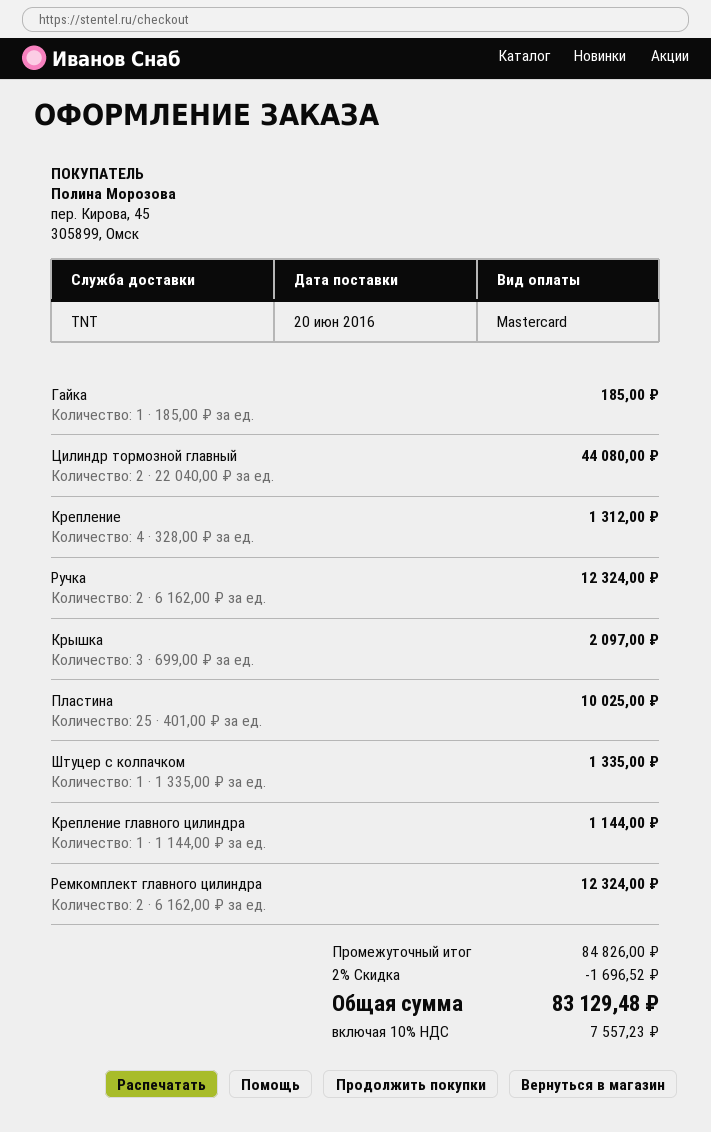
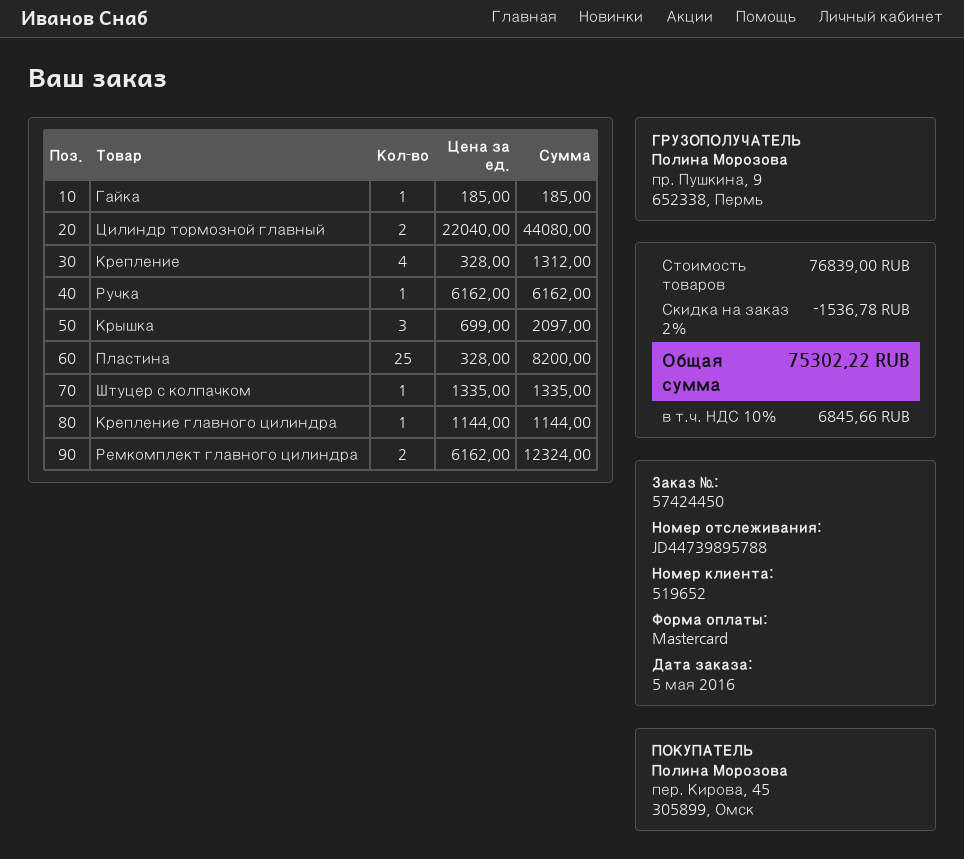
Ручка: 2 x 6162.00 = 12324.00 -> 1 x 6162.00 = 6162.00
Пластина: 25 x 401.00 = 10025.00 -> 25 x 328.00 = 8200.00
subtotal: 84826.00 -> 76839.00
discount: 2% = 1696.52 -> 2% = 1536.78
tax: 10% = 7557.23 -> 10% = 6845.66
total: 83129.48 -> 75302.22

